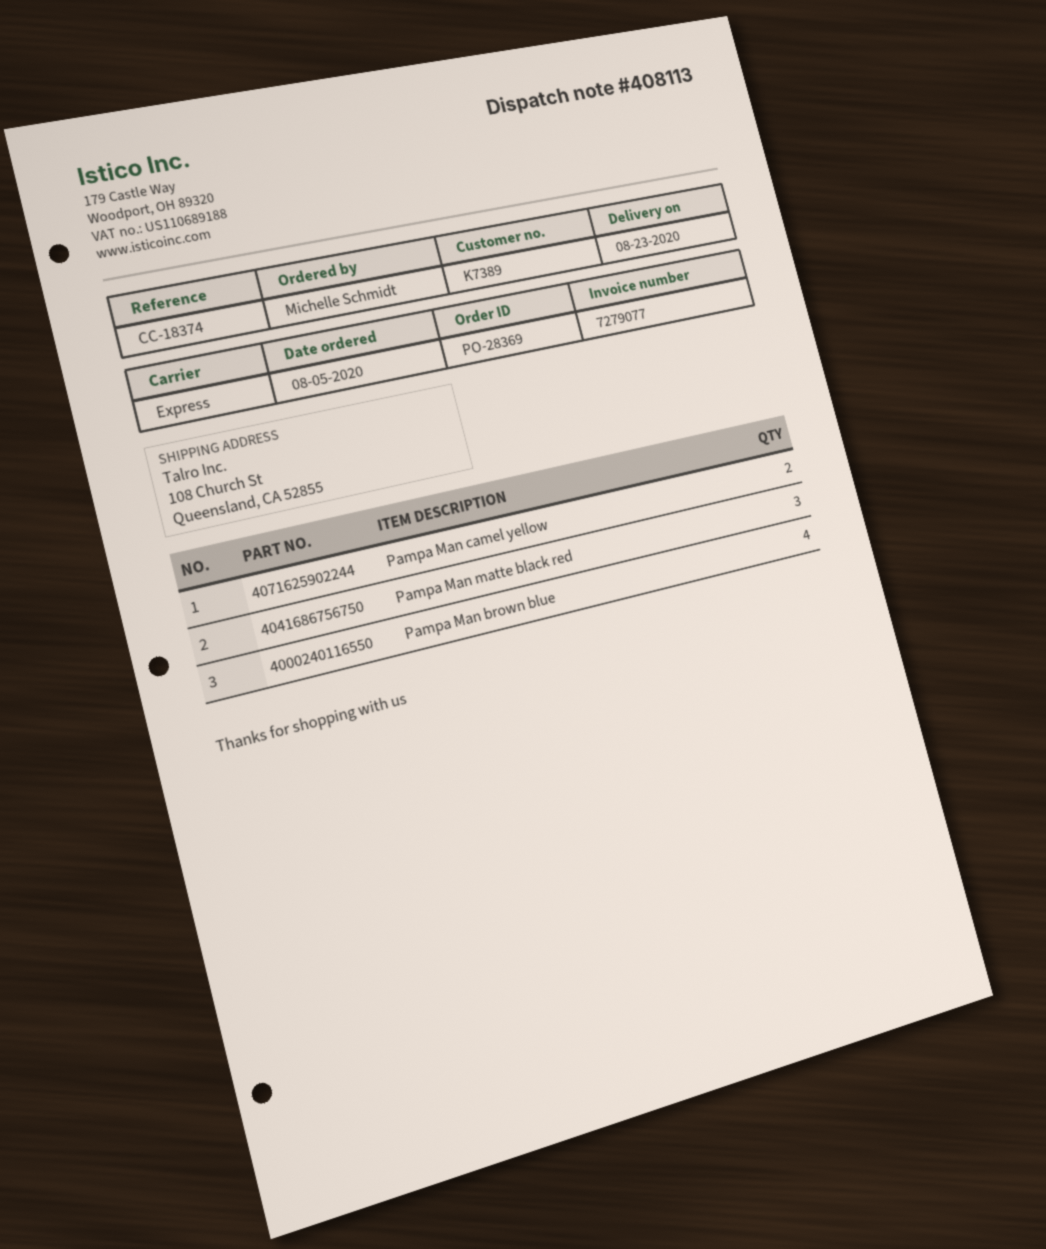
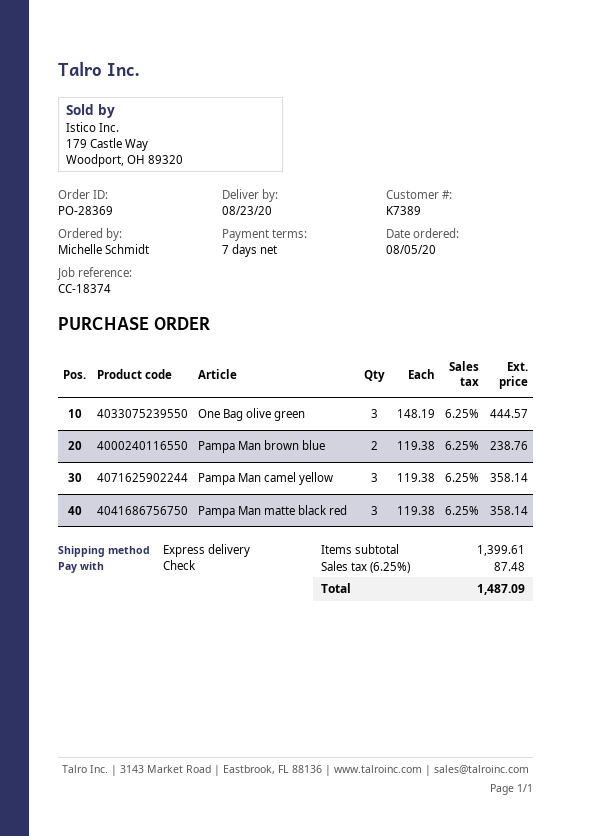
Pampa Man camel yellow: 2 -> 3
Pampa Man brown blue: 4 -> 2
One Bag olive green: none -> 3

